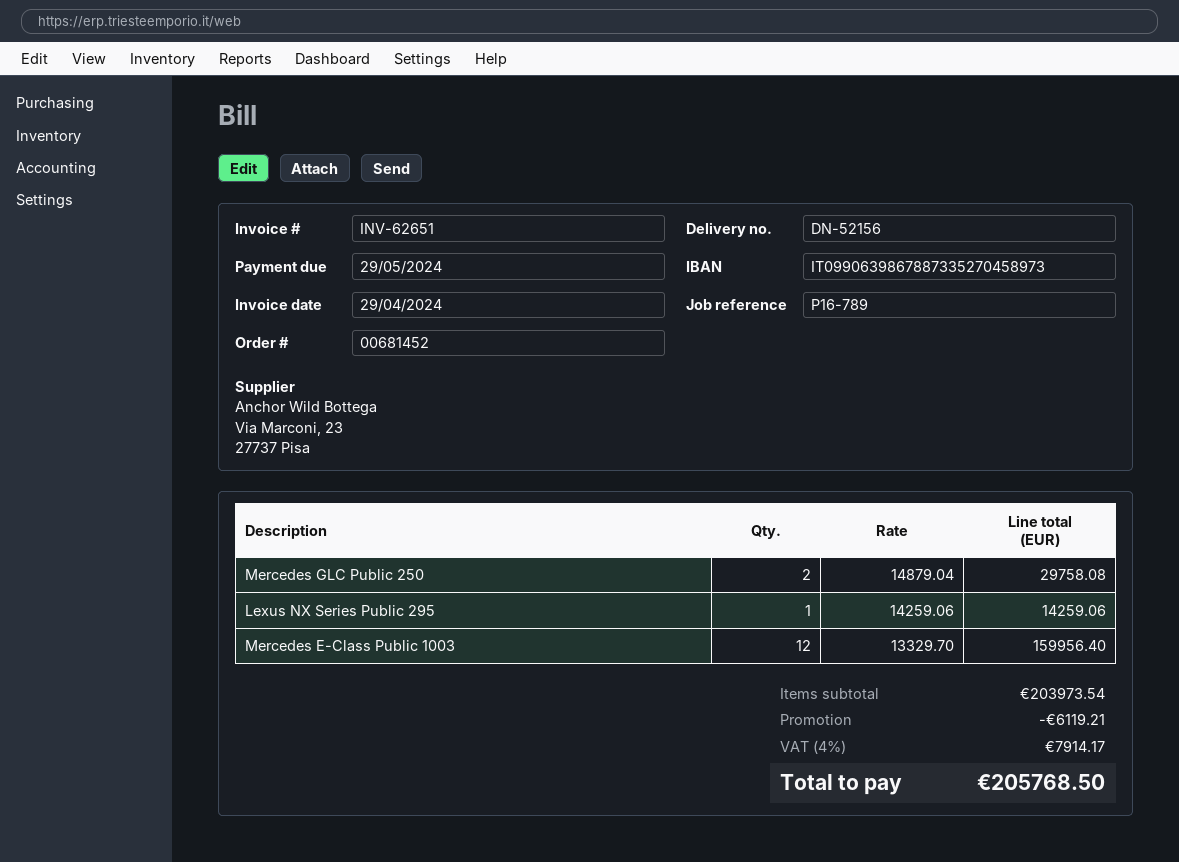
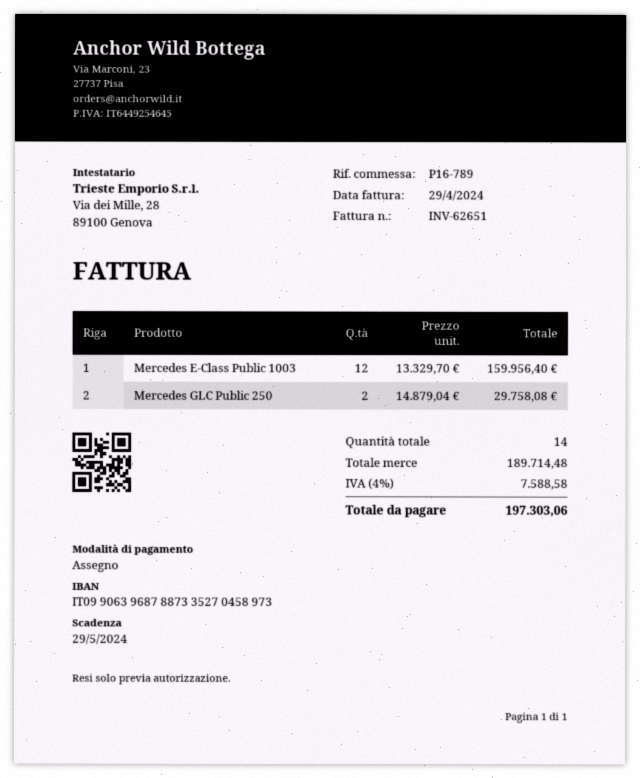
bank account: IT0990639867887335270458973 -> IT0990639687887335270458973
Lexus NX Series Public 295: 1 x 14259.06 = 14259.06 -> none
subtotal: 203973.54 -> 189714.48
discount: 6119.21 -> none
tax: 4% = 7914.17 -> 4% = 7588.58
total: 205768.50 -> 197303.06

